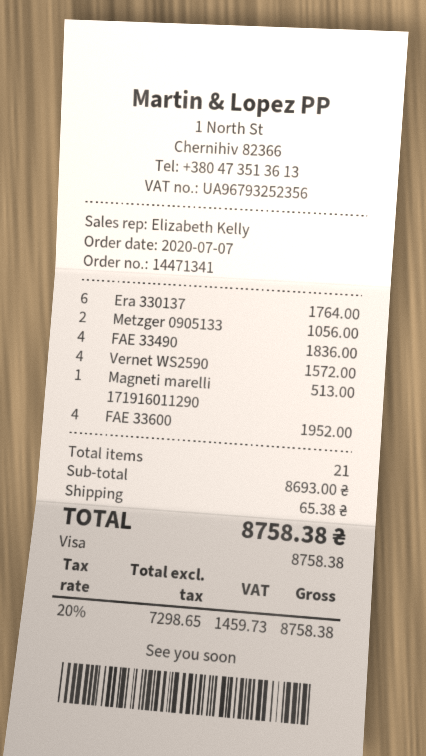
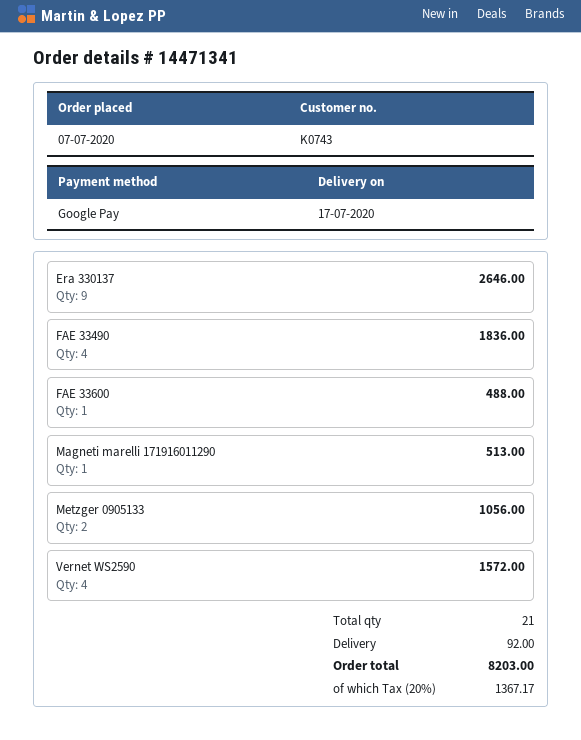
payment method: Visa -> Google Pay
Era 330137: 6 for 1764.00 -> 9 for 2646.00
FAE 33600: 4 for 1952.00 -> 1 for 488.00
shipping: 65.38 -> 92.00
tax: 20% = 1459.73 -> 20% = 1367.17
total: 8758.38 -> 8203.00

